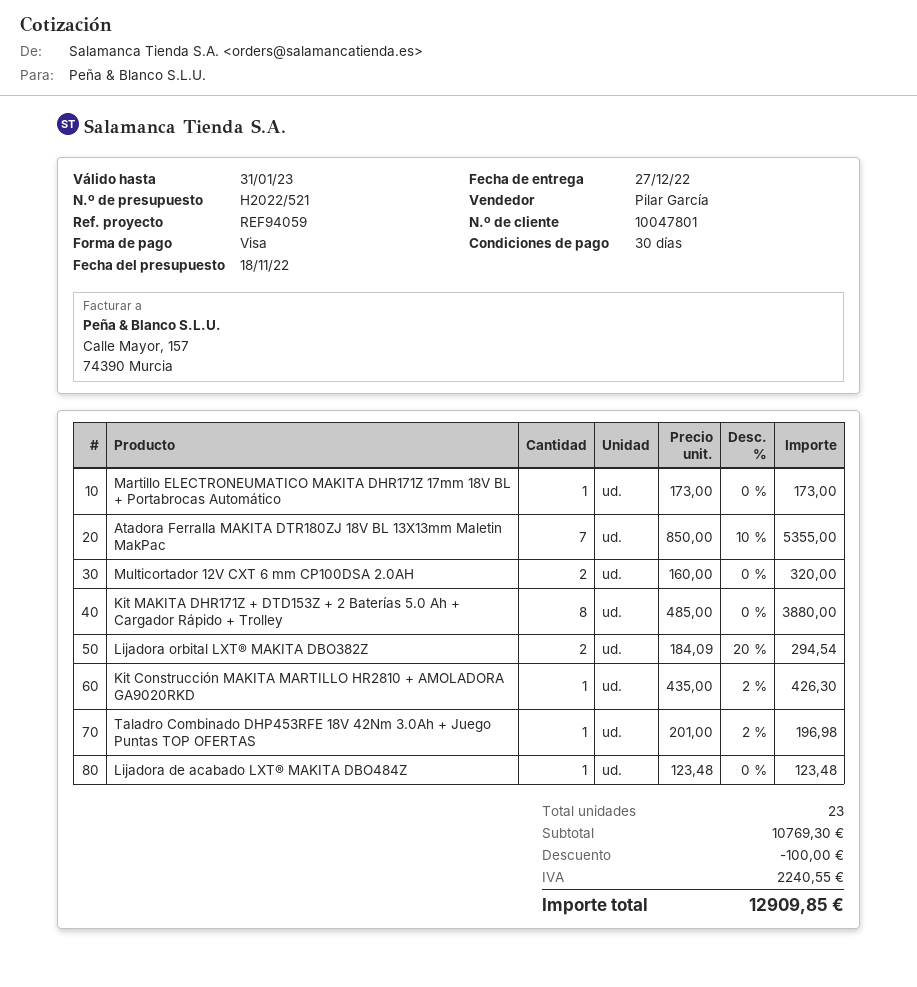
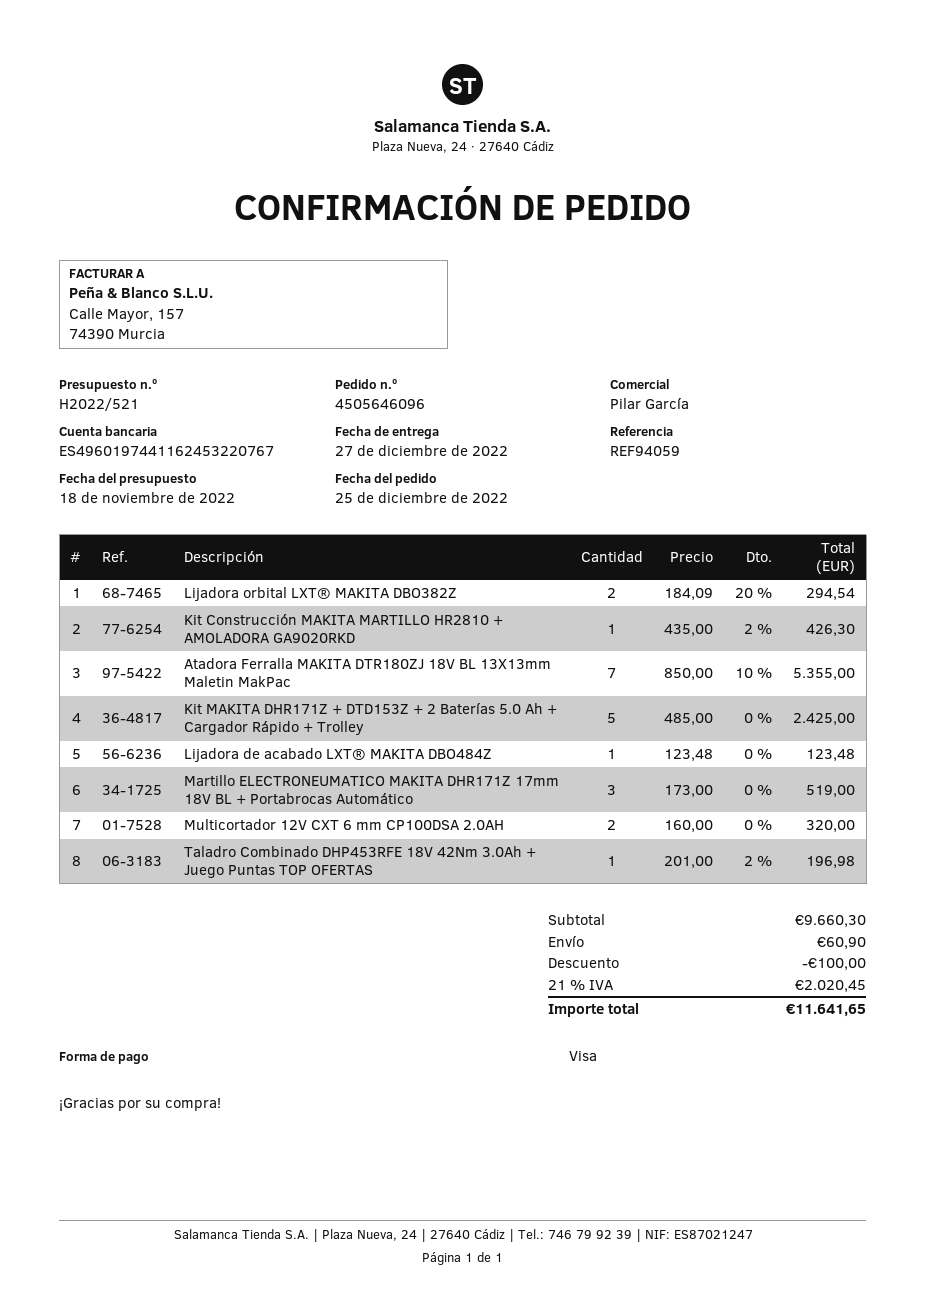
Martillo ELECTRONEUMATICO MAKITA DHR171Z 17mm 18V BL + Portabrocas Automático: 1 x 173.00 = 173.00 -> 3 x 173.00 = 519.00
Kit MAKITA DHR171Z + DTD153Z + 2 Baterías 5.0 Ah + Cargador Rápido + Trolley: 8 x 485.00 = 3880.00 -> 5 x 485.00 = 2425.00
subtotal: 10769.30 -> 9660.30
shipping: none -> 60.90
tax: 2240.55 -> 2020.45
total: 12909.85 -> 11641.65

